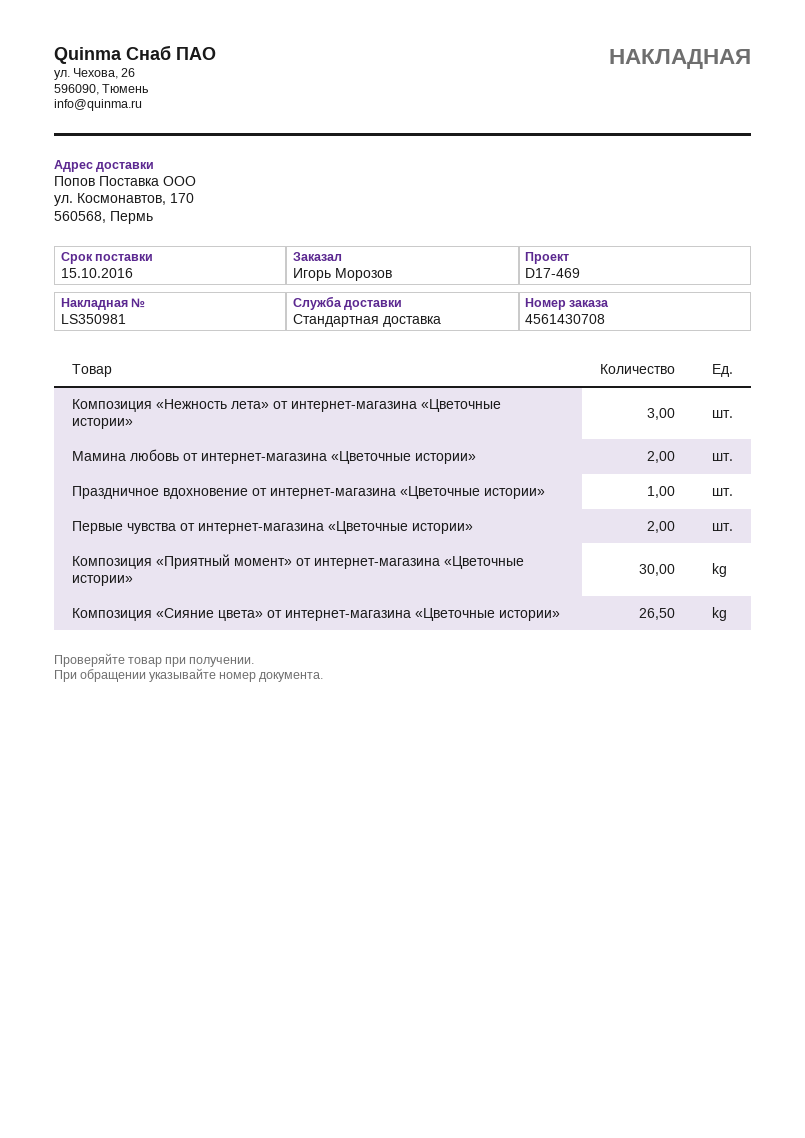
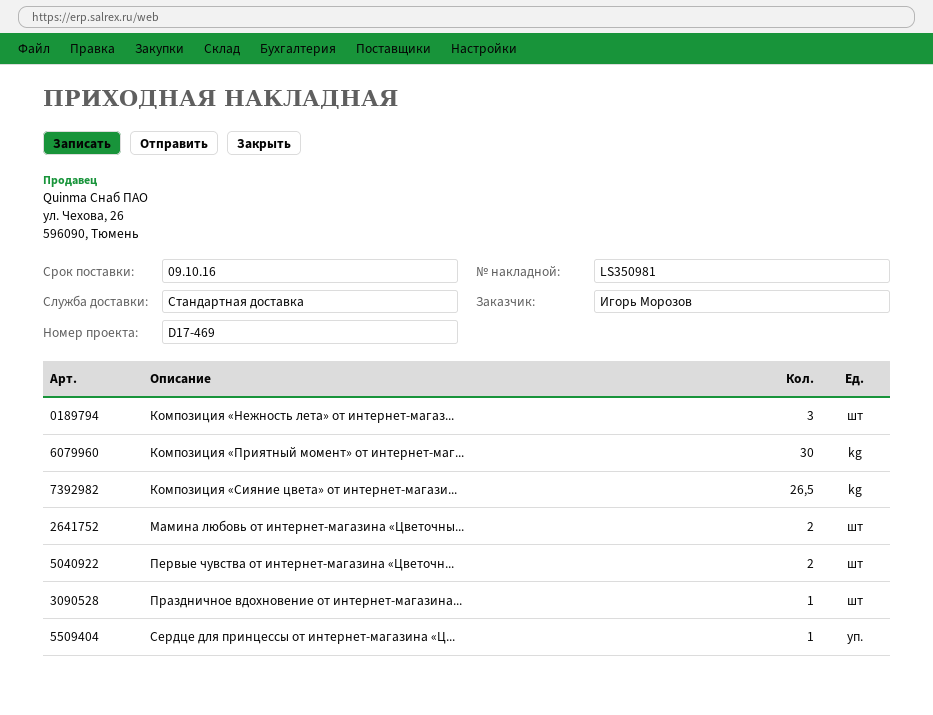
delivery date: 2016-10-15 -> 2016-10-09
Сердце для принцессы от интернет-магазина «Ц...: none -> 1

